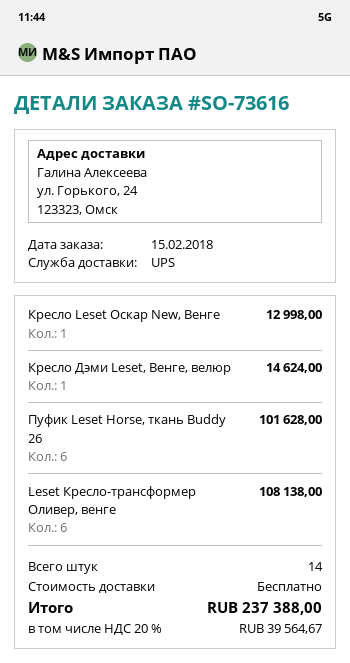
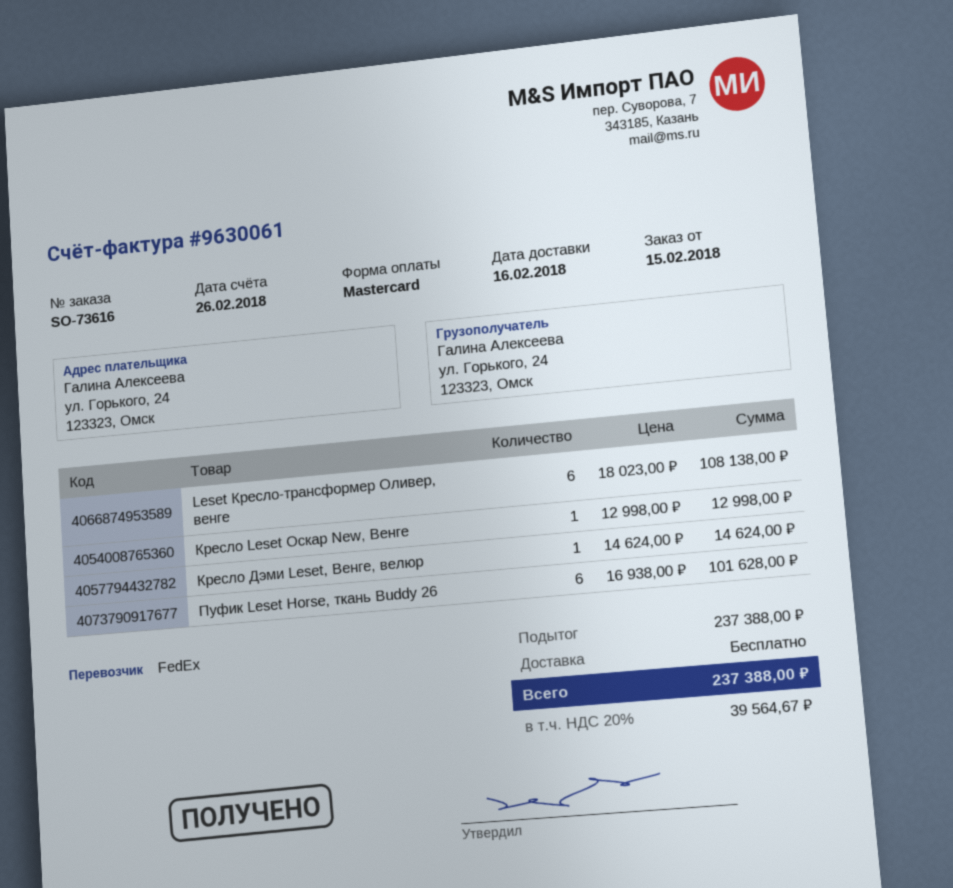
shipping method: UPS -> FedEx

